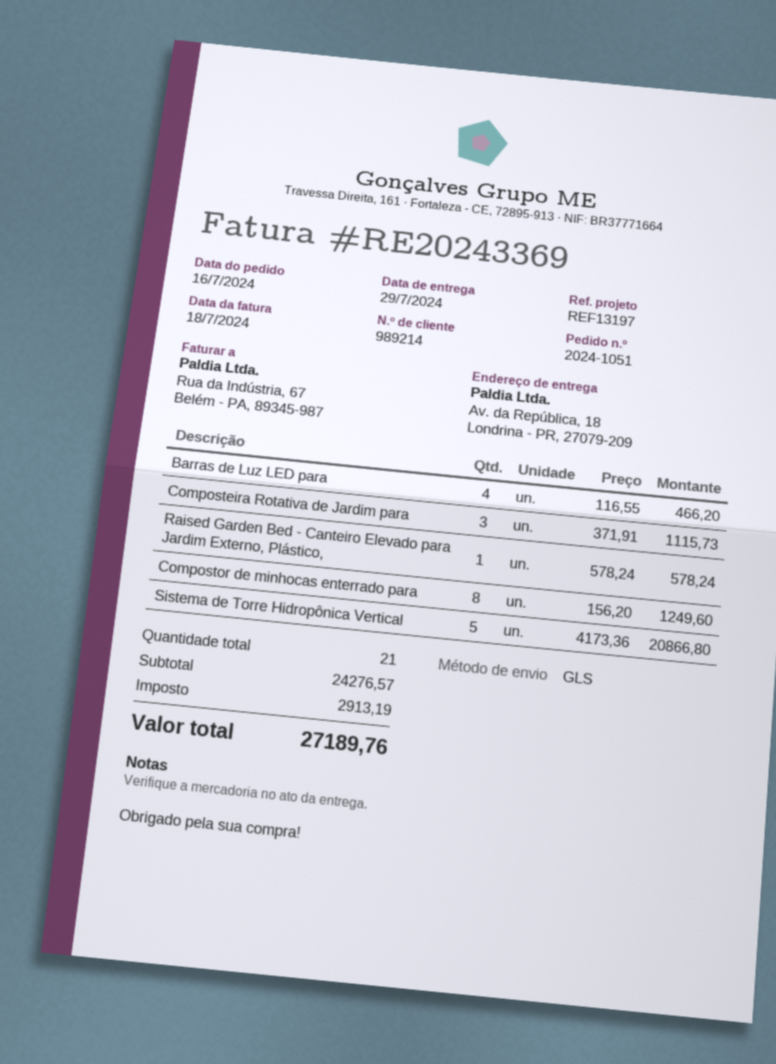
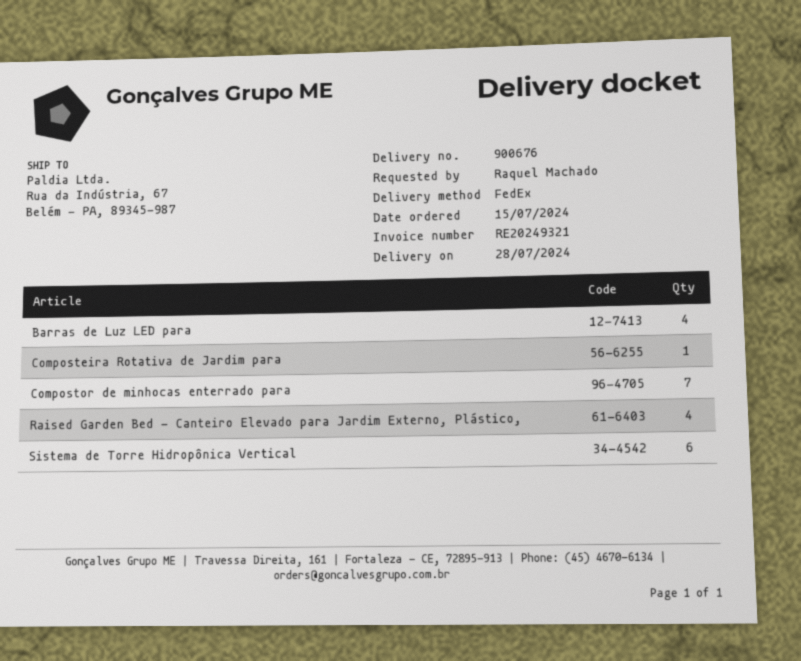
order date: 2024-07-16 -> 2024-07-15
delivery date: 2024-07-29 -> 2024-07-28
invoice number: RE20243369 -> RE20249321
shipping method: GLS -> FedEx
ship to: Av. da República, 18, Londrina - PR, 27079-209 -> Rua da Indústria, 67, Belém - PA, 89345-987
Composteira Rotativa de Jardim para: 3 -> 1
Raised Garden Bed - Canteiro Elevado para Jardim Externo, Plástico,: 1 -> 4
Compostor de minhocas enterrado para: 8 -> 7
Sistema de Torre Hidropônica Vertical: 5 -> 6

